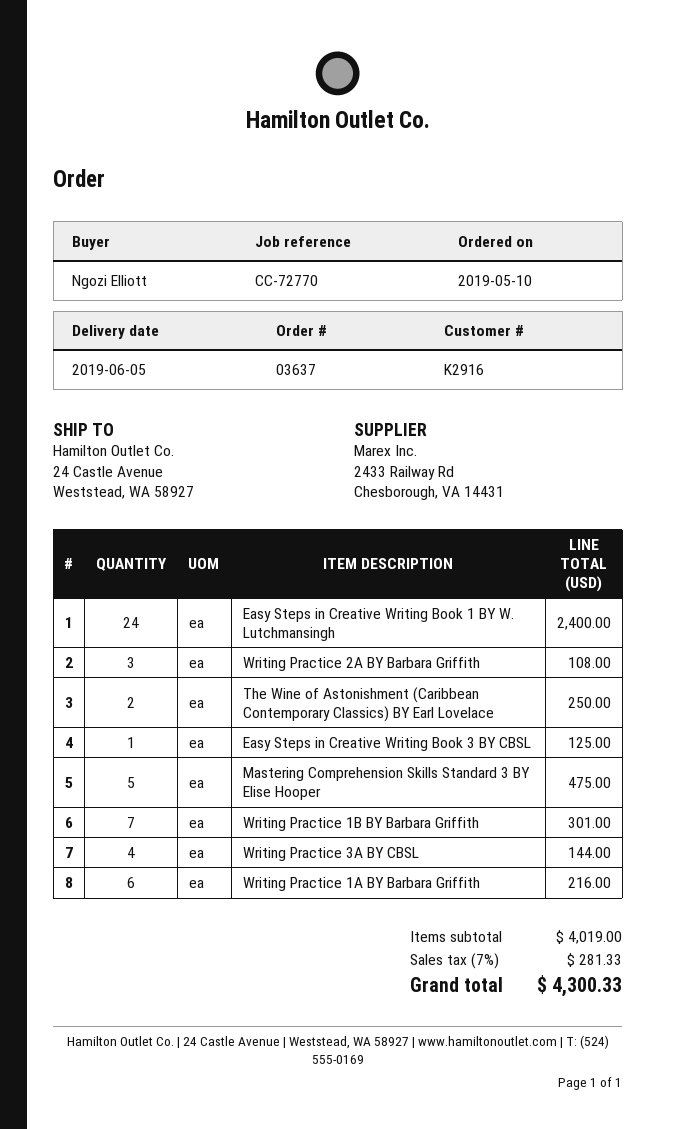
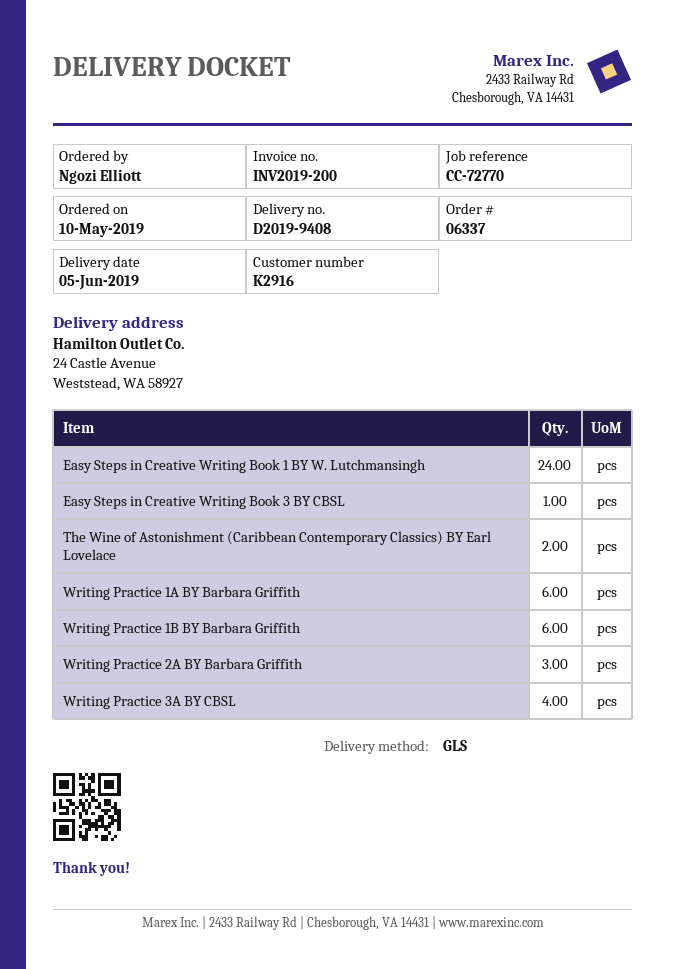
order number: 03637 -> 06337
Mastering Comprehension Skills Standard 3 BY Elise Hooper: 5 -> none
Writing Practice 1B BY Barbara Griffith: 7 -> 6

